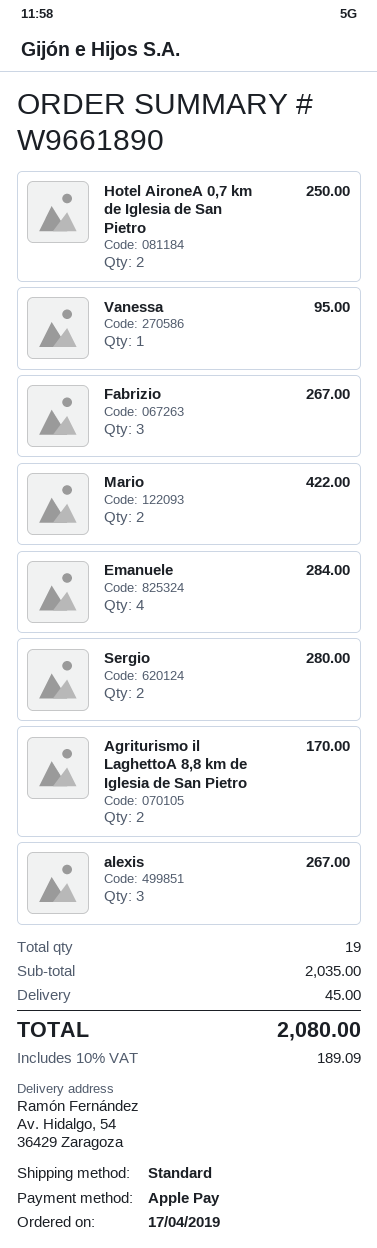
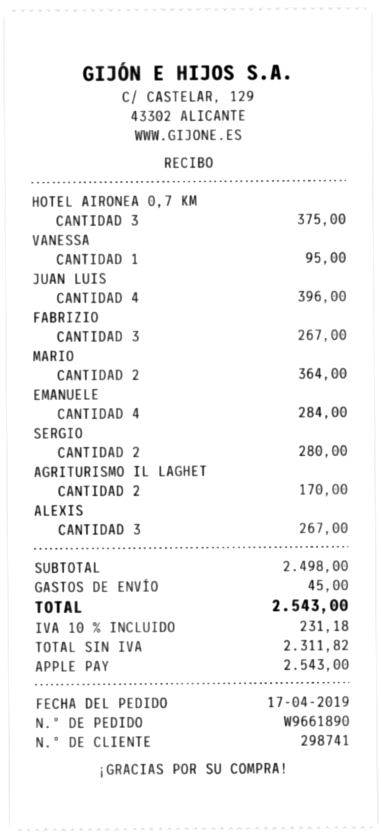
Hotel AironeA 0,7 km de Iglesia de San Pietro: 2 for 250.00 -> 3 for 375.00
Mario: 2 for 422.00 -> 2 for 364.00
JUAN LUIS: none -> 4 for 396.00
subtotal: 2035.00 -> 2498.00
tax: 10% = 189.09 -> 10% = 231.18
total: 2080.00 -> 2543.00

